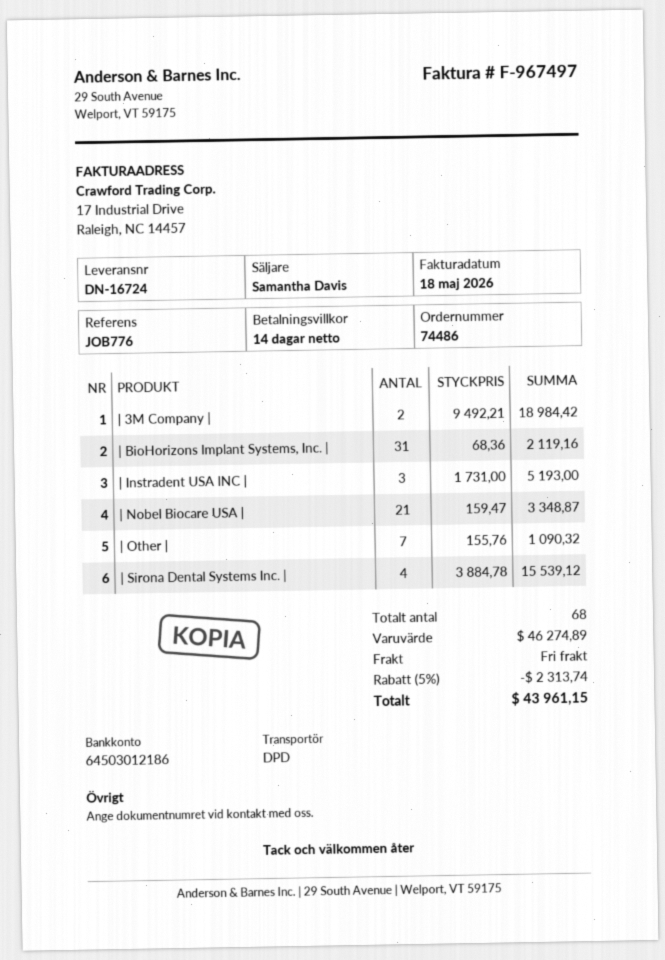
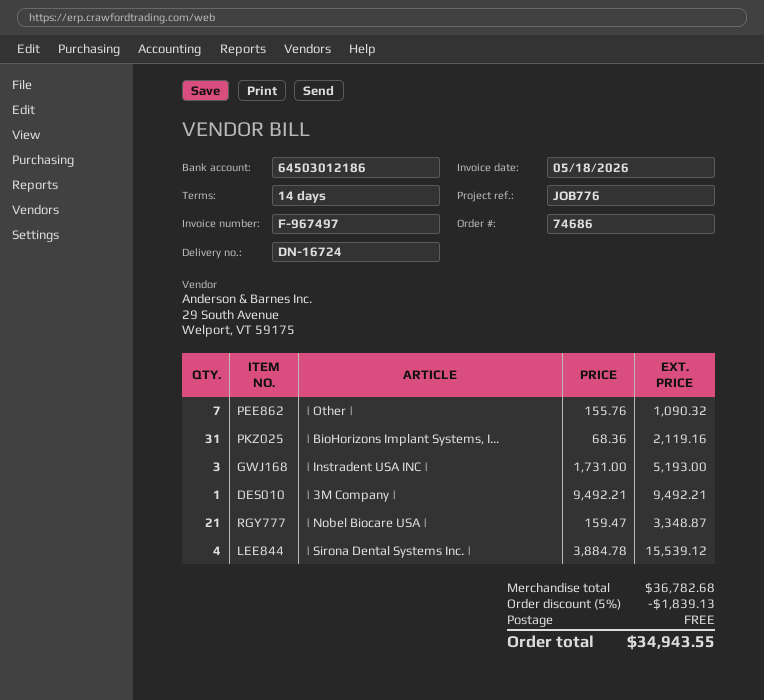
order number: 74486 -> 74686
| 3M Company |: 2 x 9492.21 = 18984.42 -> 1 x 9492.21 = 9492.21
subtotal: 46274.89 -> 36782.68
discount: 5% = 2313.74 -> 5% = 1839.13
total: 43961.15 -> 34943.55

